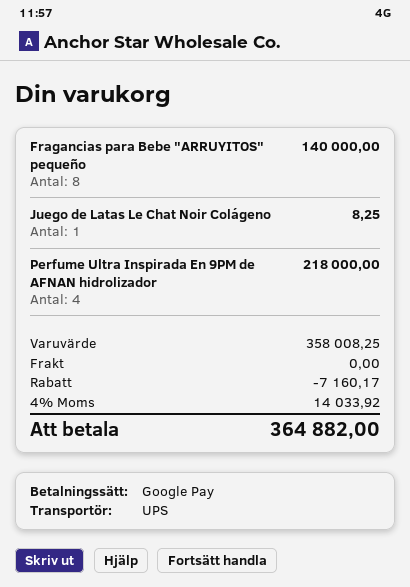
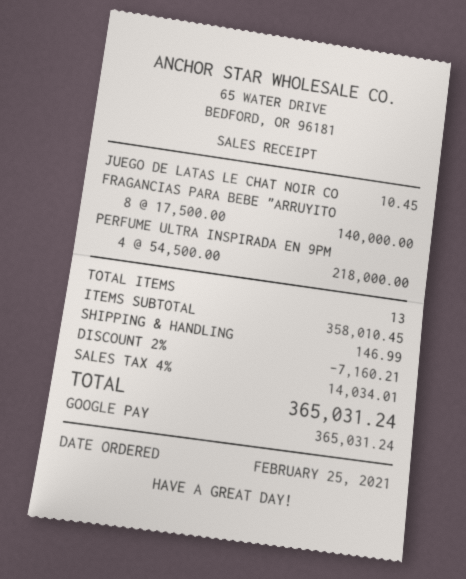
Juego de Latas Le Chat Noir Colágeno: 1 for 8.25 -> 1 for 10.45
subtotal: 358008.25 -> 358010.45
discount: 7160.17 -> 7160.21
shipping: 0.00 -> 146.99
tax: 4% = 14033.92 -> 4% = 14034.01
total: 364882.00 -> 365031.24

